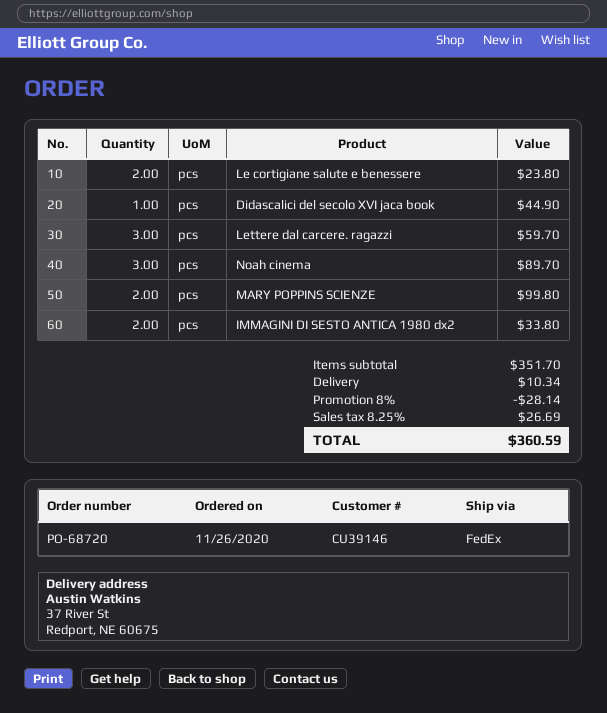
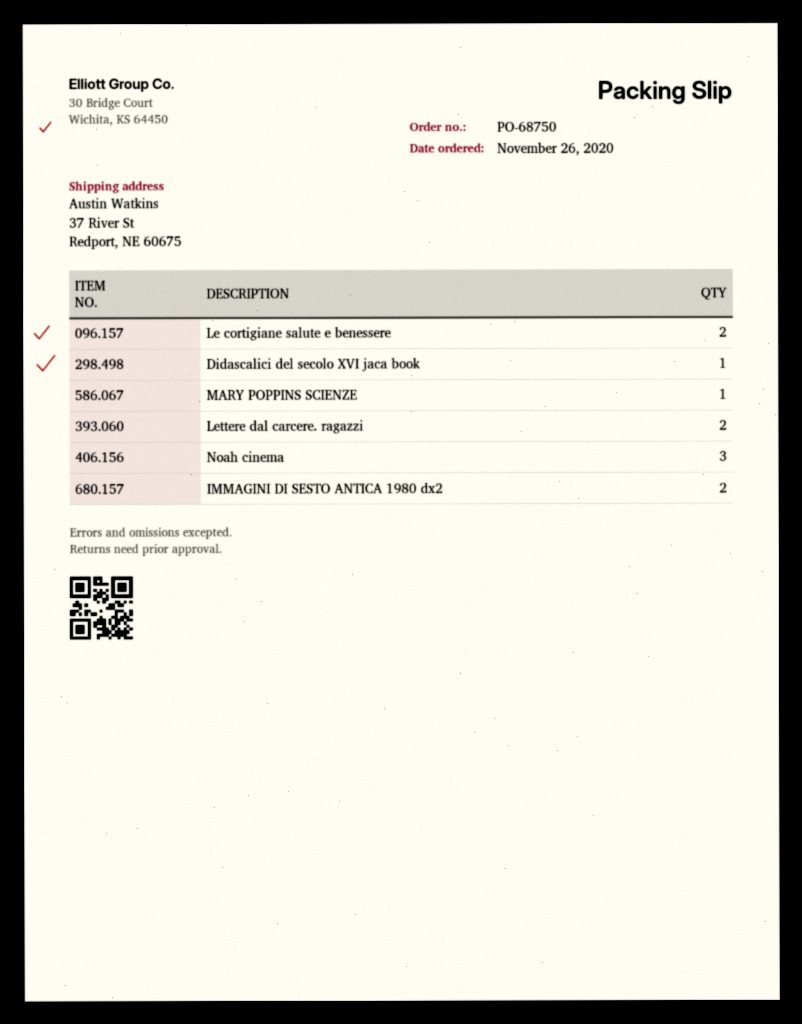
order number: PO-68720 -> PO-68750
Lettere dal carcere. ragazzi: 3 -> 2
MARY POPPINS SCIENZE: 2 -> 1

